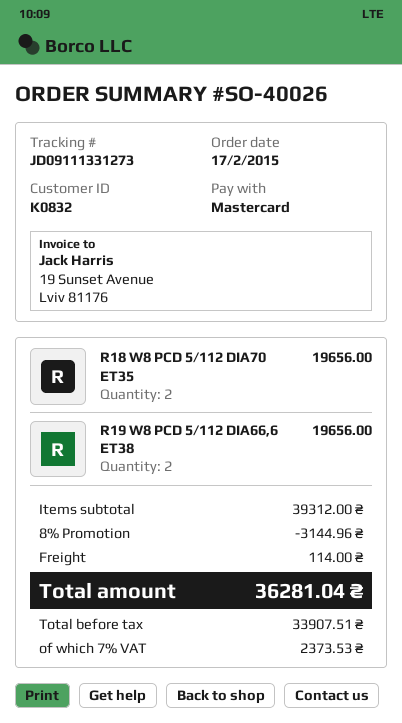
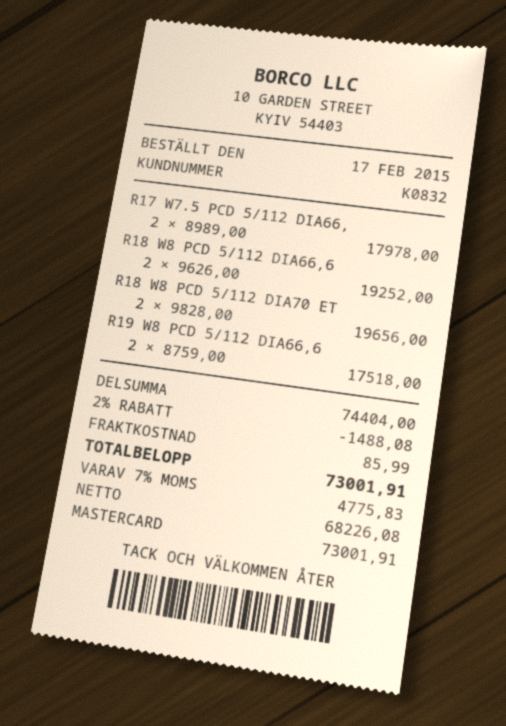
R19 W8 PCD 5/112 DIA66,6 ET38: 2 for 19656.00 -> 2 for 17518.00
R17 W7.5 PCD 5/112 DIA66,: none -> 2 for 17978.00
R18 W8 PCD 5/112 DIA66,6: none -> 2 for 19252.00
subtotal: 39312.00 -> 74404.00
discount: 8% = 3144.96 -> 2% = 1488.08
shipping: 114.00 -> 85.99
net: 33907.51 -> 68226.08
tax: 7% = 2373.53 -> 7% = 4775.83
total: 36281.04 -> 73001.91

